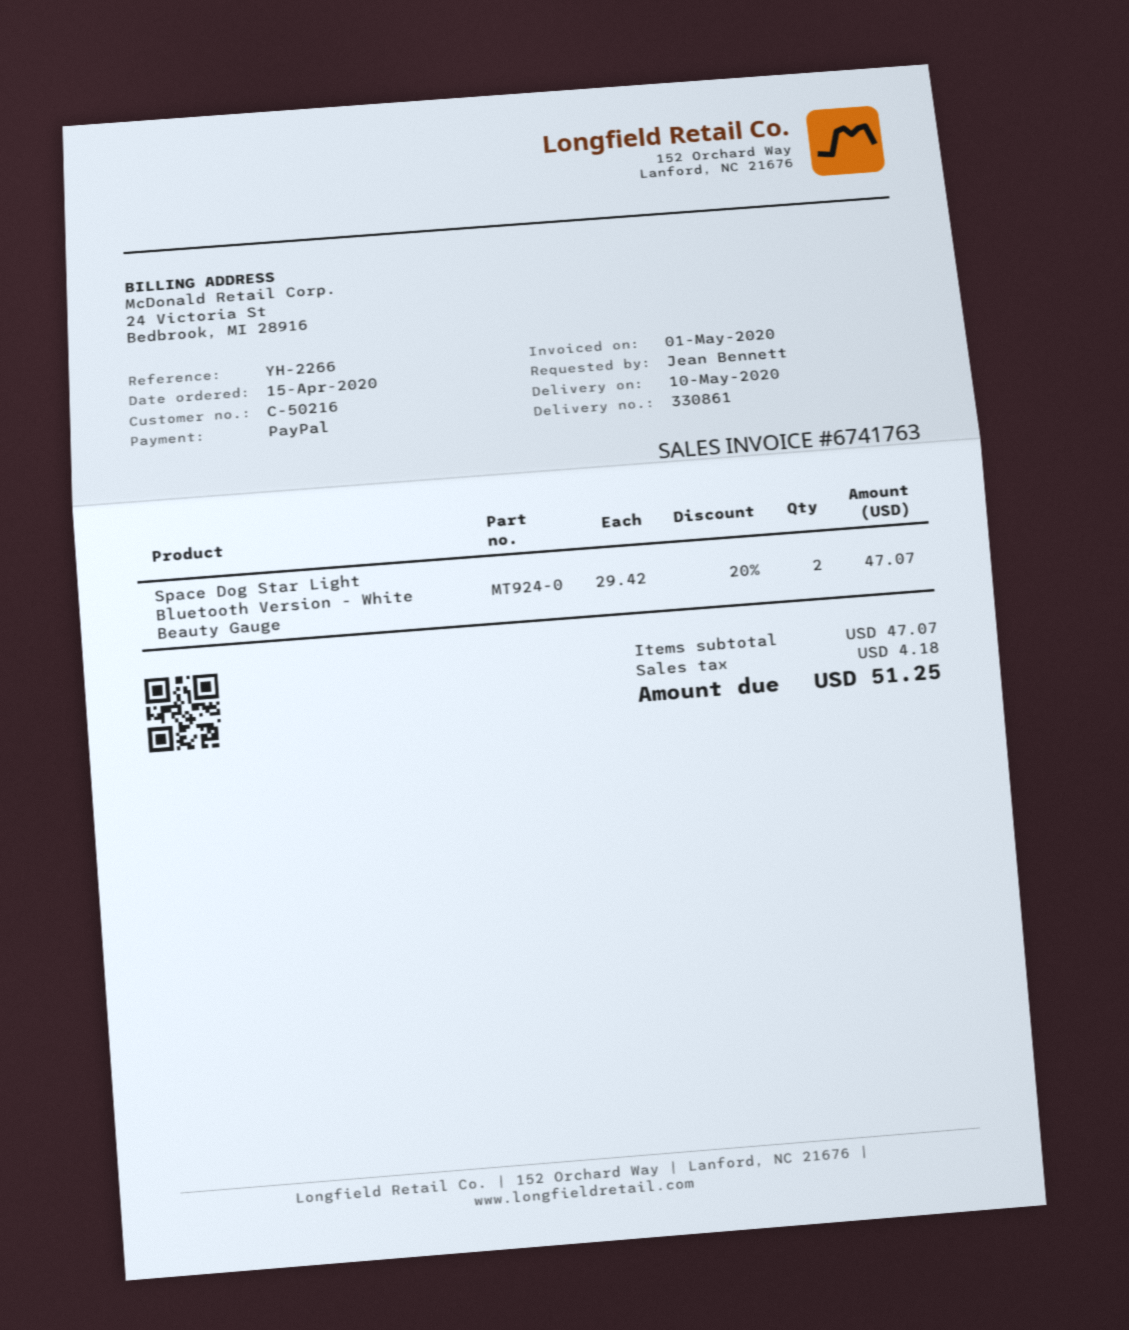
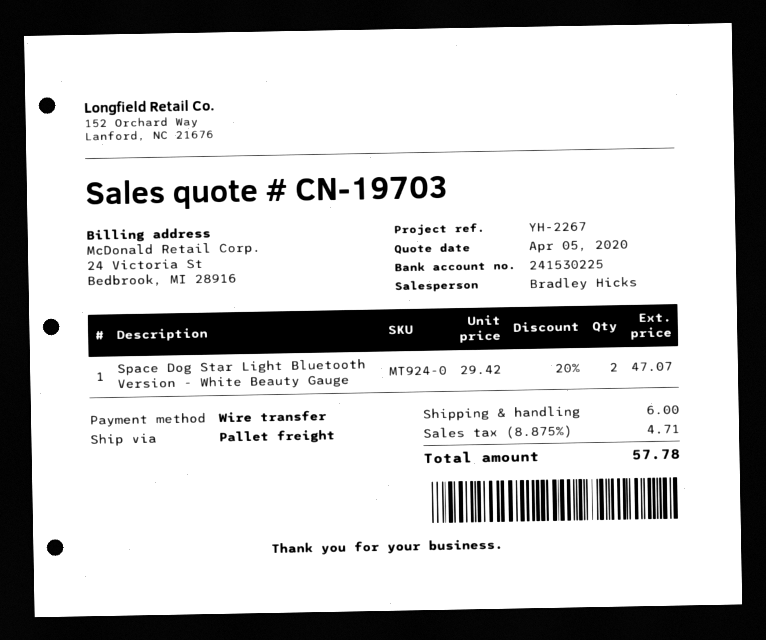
reference: YH-2266 -> YH-2267
payment method: PayPal -> bank transfer
shipping: none -> 6.00
tax: 4.18 -> 4.71
total: 51.25 -> 57.78

